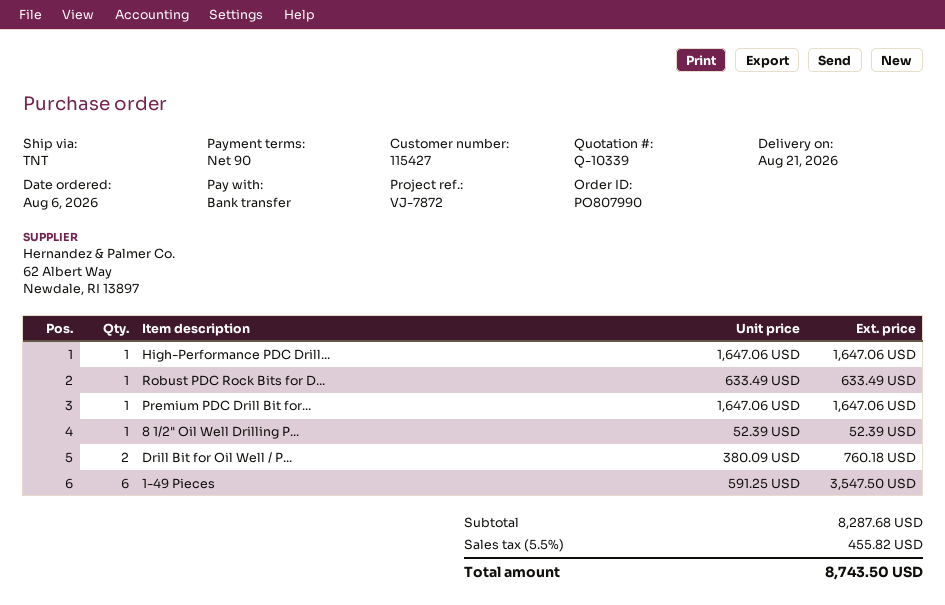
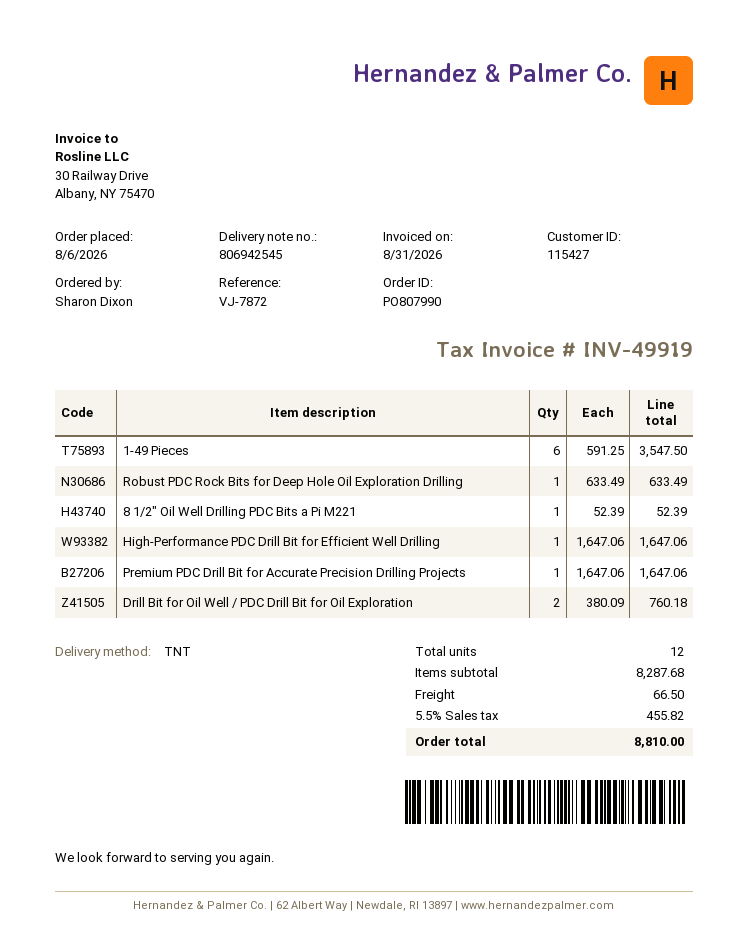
shipping: none -> 66.50
total: 8743.50 -> 8810.00

